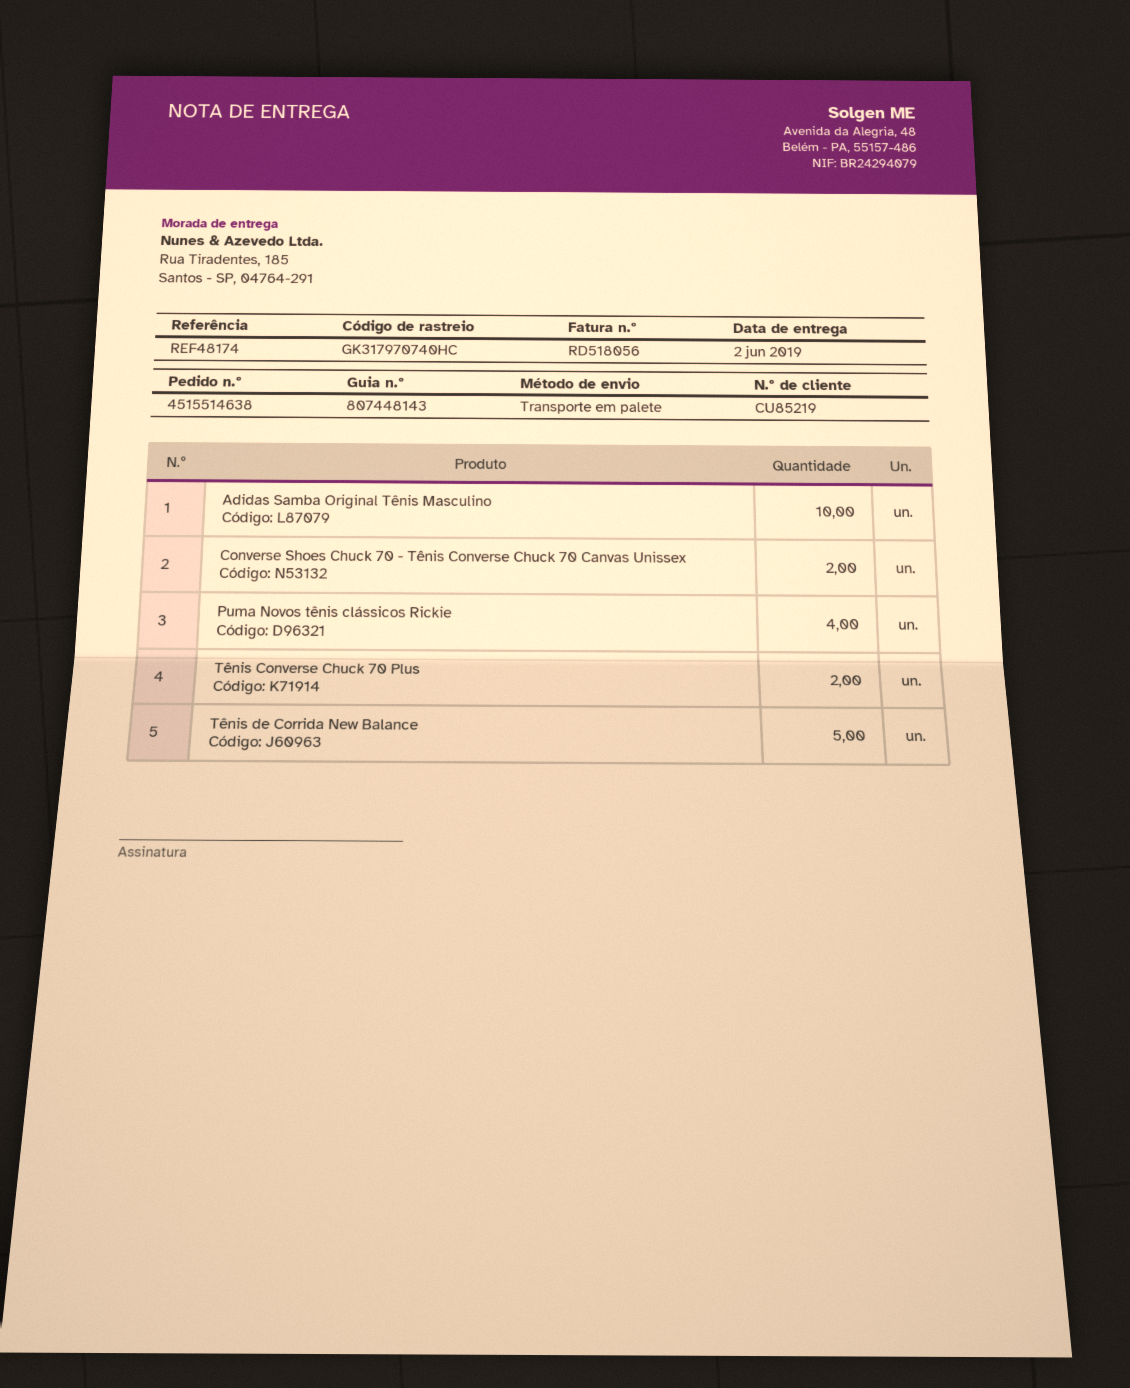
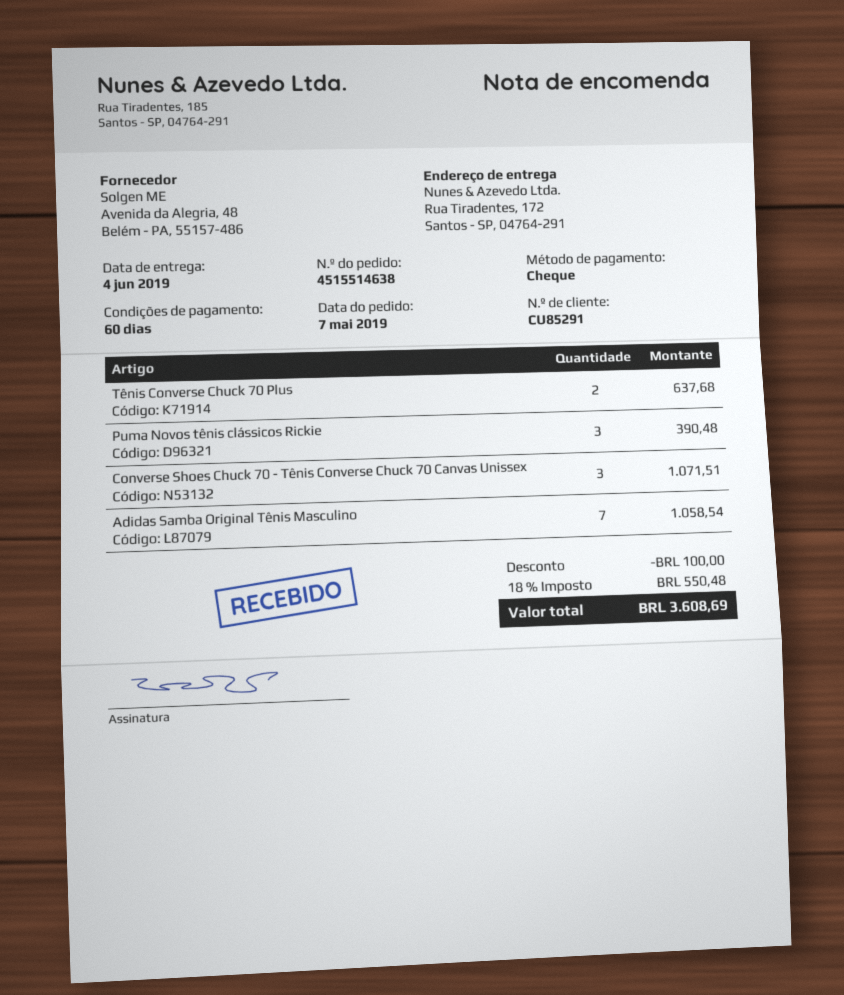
delivery date: 2019-06-02 -> 2019-06-04
customer number: CU85219 -> CU85291
ship to: Rua Tiradentes, 185, Santos - SP, 04764-291 -> Rua Tiradentes, 172, Santos - SP, 04764-291
Adidas Samba Original Tênis Masculino: 10 -> 7
Converse Shoes Chuck 70 - Tênis Converse Chuck 70 Canvas Unissex: 2 -> 3
Puma Novos tênis clássicos Rickie: 4 -> 3
Tênis de Corrida New Balance: 5 -> none

